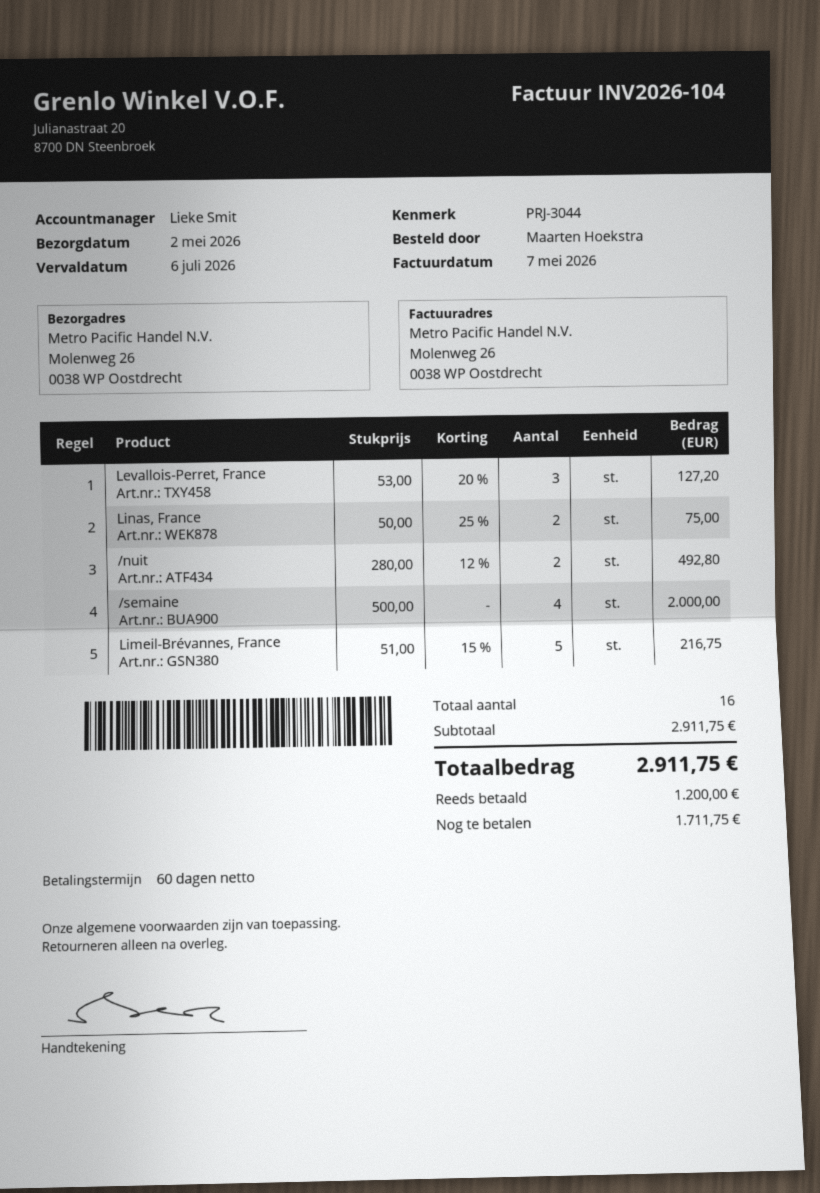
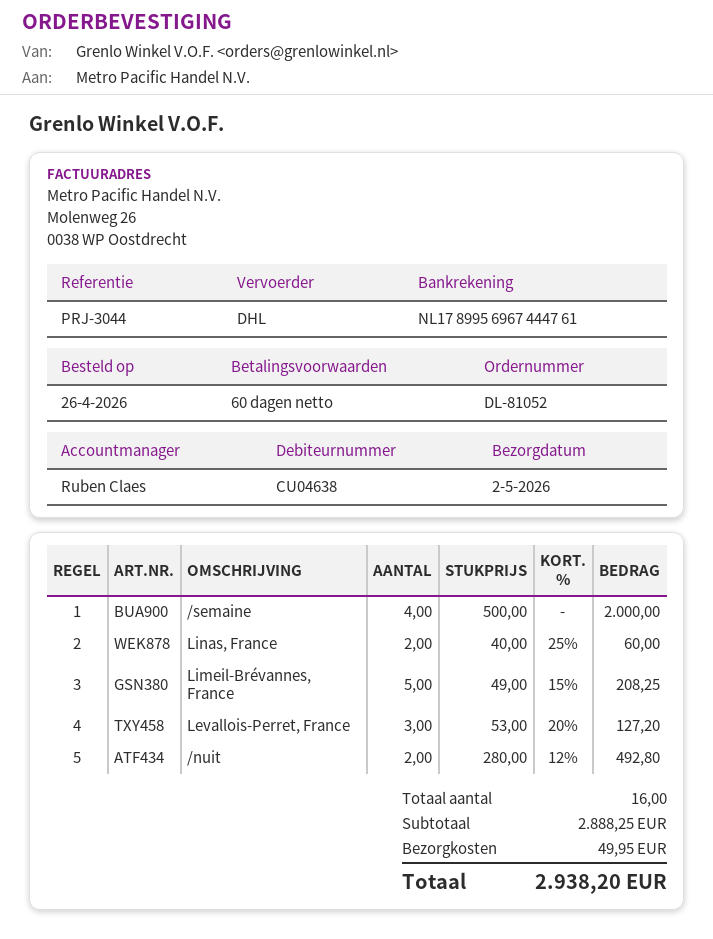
sales rep: Lieke Smit -> Ruben Claes
Linas, France: 2 x 50.00 - 25% = 75.00 -> 2 x 40.00 - 25% = 60.00
Limeil-Brévannes, France: 5 x 51.00 - 15% = 216.75 -> 5 x 49.00 - 15% = 208.25
subtotal: 2911.75 -> 2888.25
shipping: none -> 49.95
total: 2911.75 -> 2938.20

